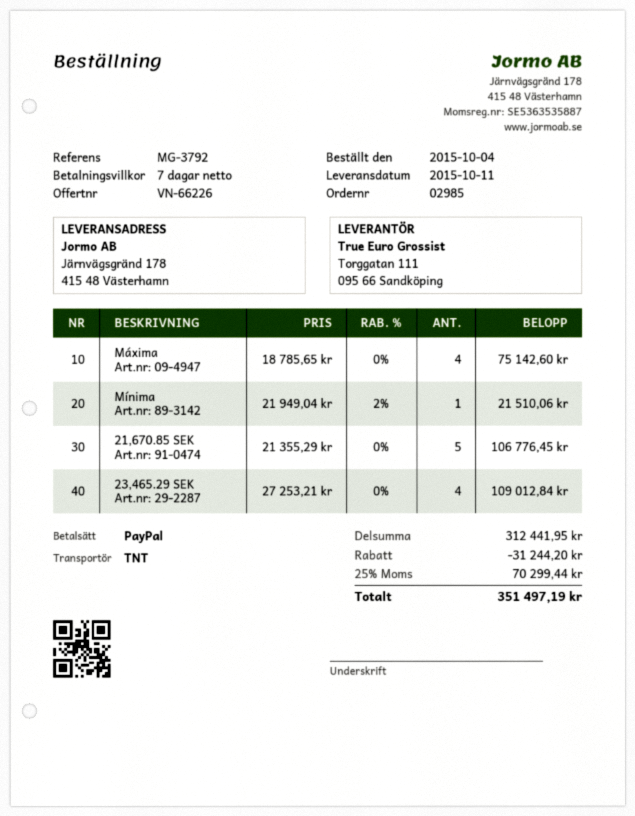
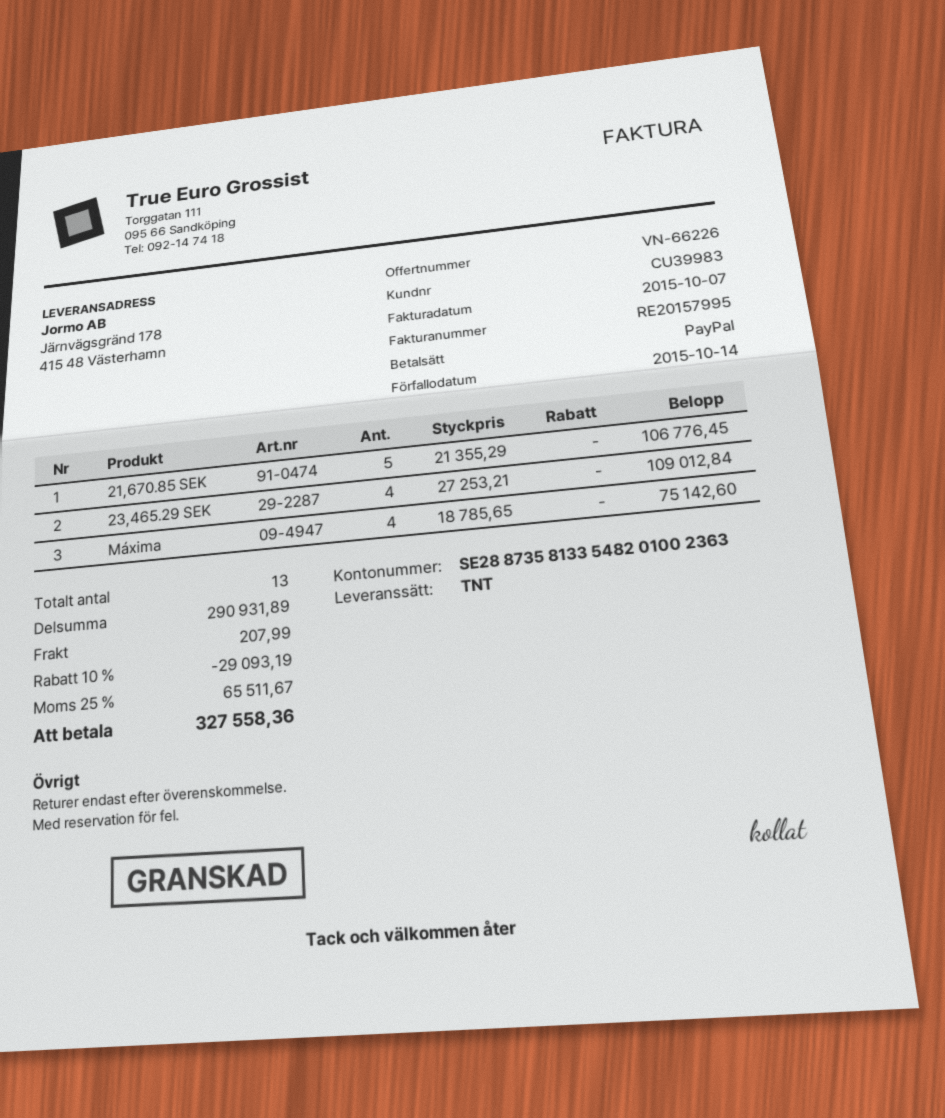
Mínima: 1 x 21949.04 - 2% = 21510.06 -> none
subtotal: 312441.95 -> 290931.89
discount: 31244.20 -> 29093.19
shipping: none -> 207.99
tax: 25% = 70299.44 -> 25% = 65511.67
total: 351497.19 -> 327558.36

